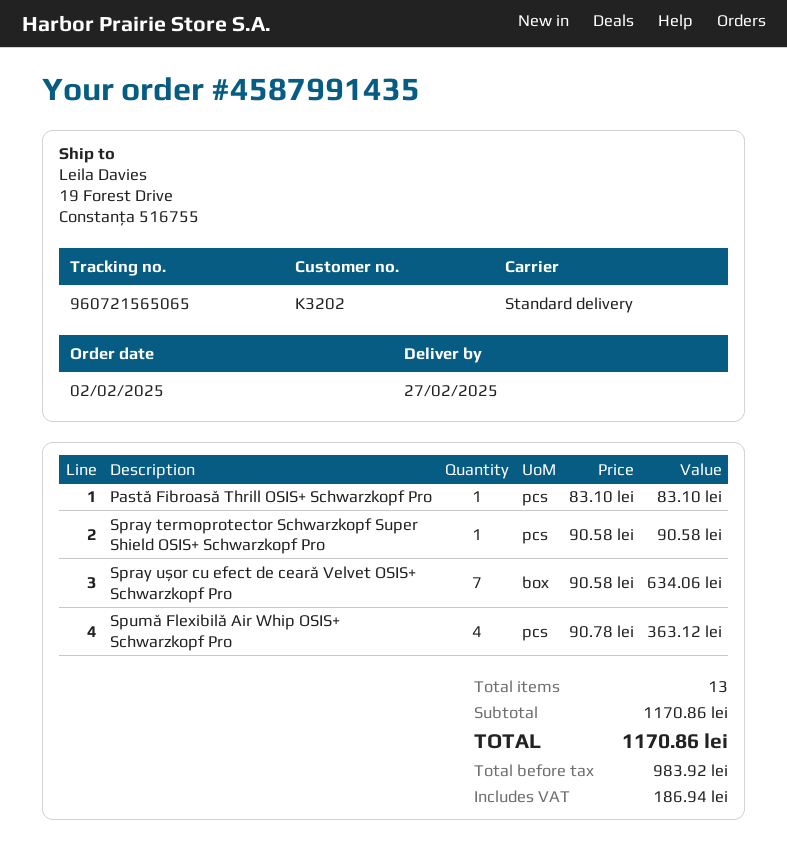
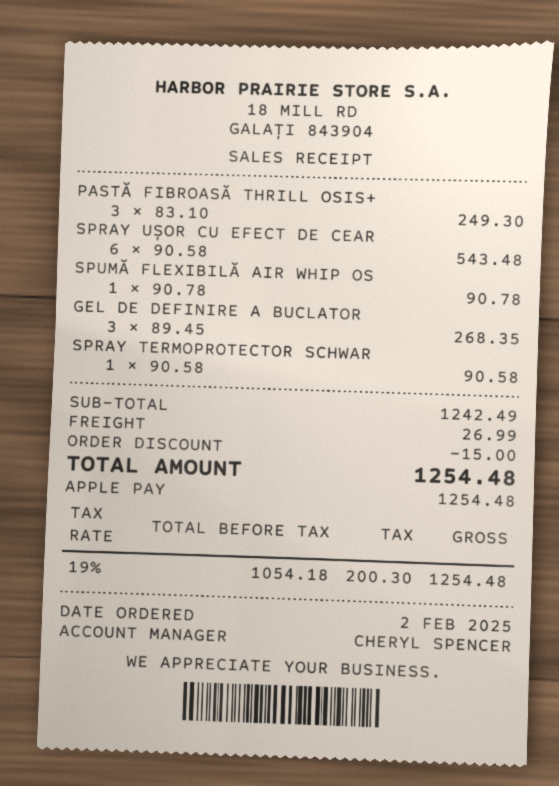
Pastă Fibroasă Thrill OSIS+ Schwarzkopf Pro: 1 x 83.10 = 83.10 -> 3 x 83.10 = 249.30
Spray ușor cu efect de ceară Velvet OSIS+ Schwarzkopf Pro: 7 x 90.58 = 634.06 -> 6 x 90.58 = 543.48
Spumă Flexibilă Air Whip OSIS+ Schwarzkopf Pro: 4 x 90.78 = 363.12 -> 1 x 90.78 = 90.78
GEL DE DEFINIRE A BUCLATOR: none -> 3 x 89.45 = 268.35
subtotal: 1170.86 -> 1242.49
discount: none -> 15.00
shipping: none -> 26.99
net: 983.92 -> 1054.18
tax: 186.94 -> 200.30
total: 1170.86 -> 1254.48

